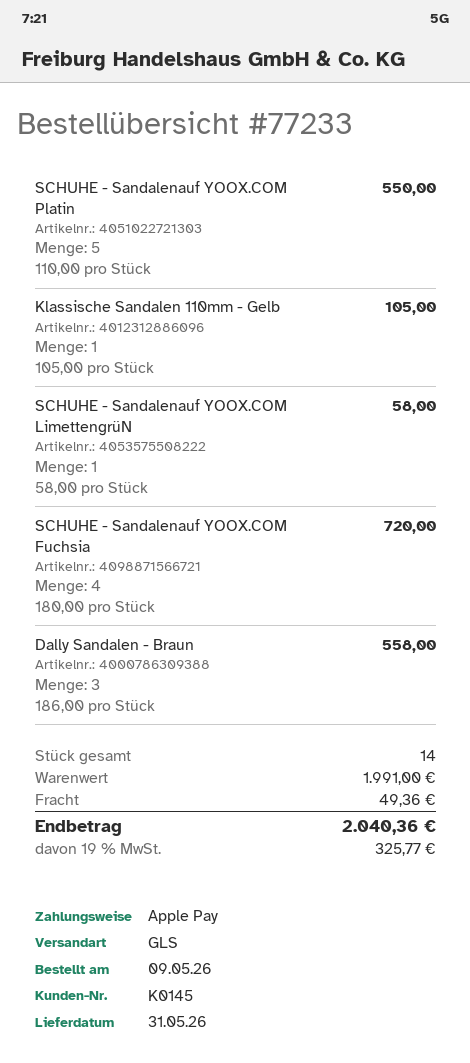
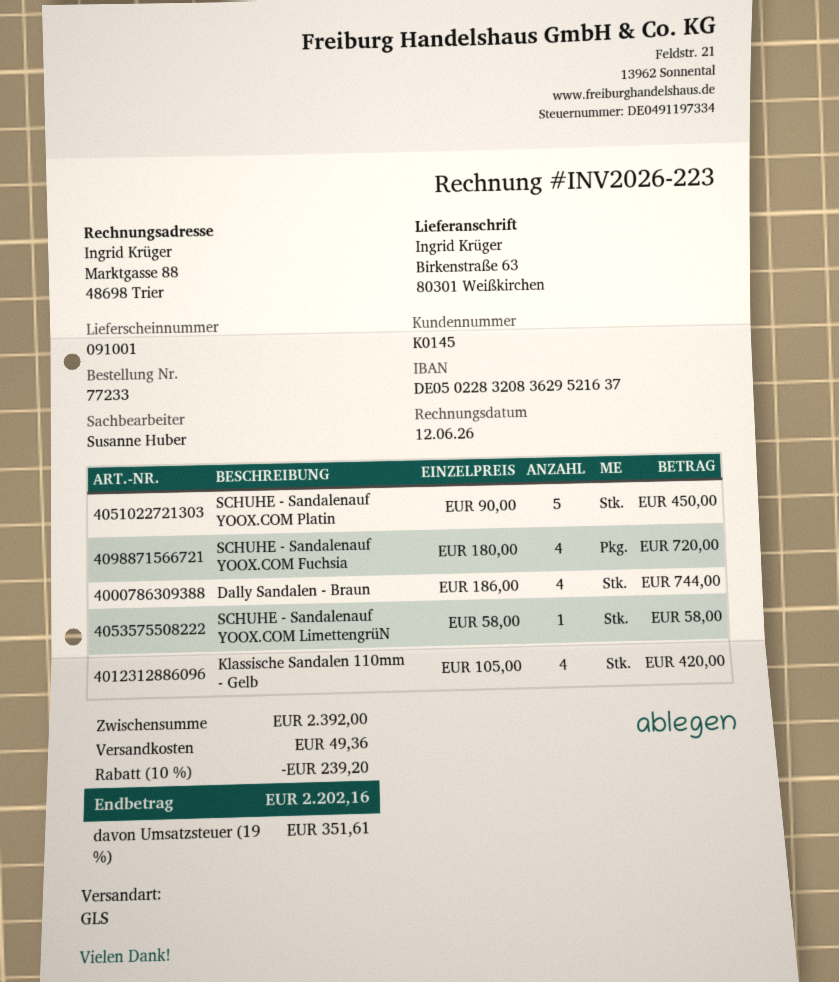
SCHUHE - Sandalenauf YOOX.COM Platin: 5 x 110.00 = 550.00 -> 5 x 90.00 = 450.00
Klassische Sandalen 110mm - Gelb: 1 x 105.00 = 105.00 -> 4 x 105.00 = 420.00
Dally Sandalen - Braun: 3 x 186.00 = 558.00 -> 4 x 186.00 = 744.00
subtotal: 1991.00 -> 2392.00
discount: none -> 10% = 239.20
tax: 19% = 325.77 -> 19% = 351.61
total: 2040.36 -> 2202.16

